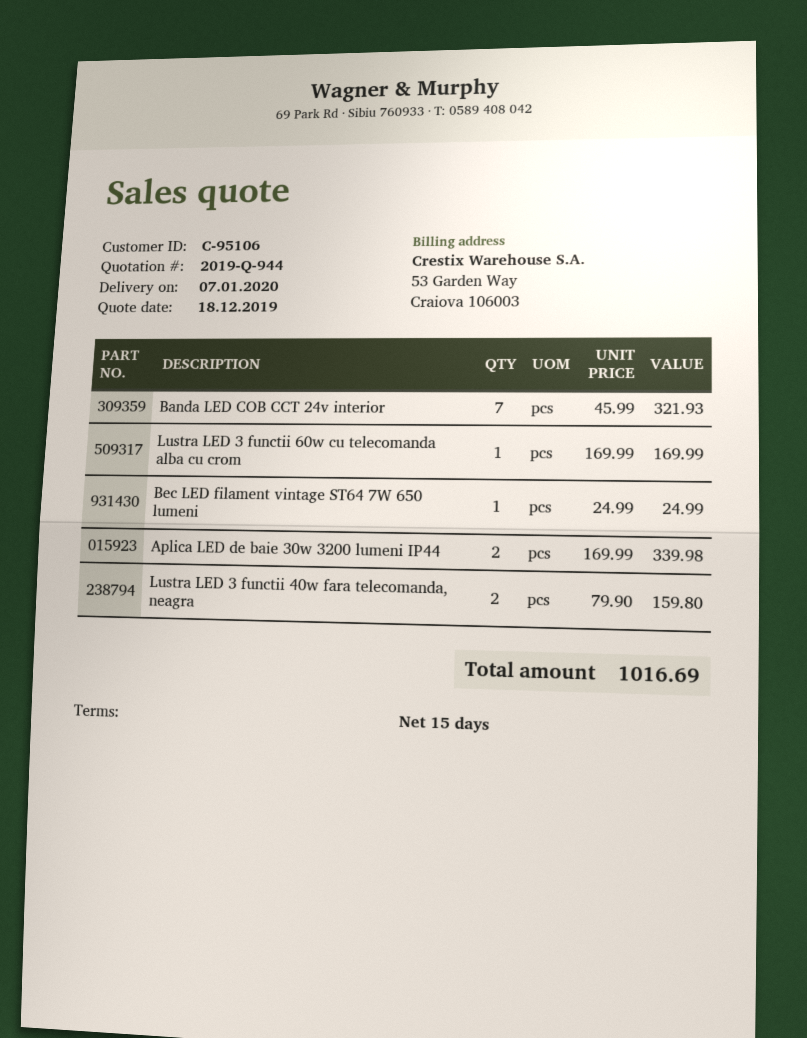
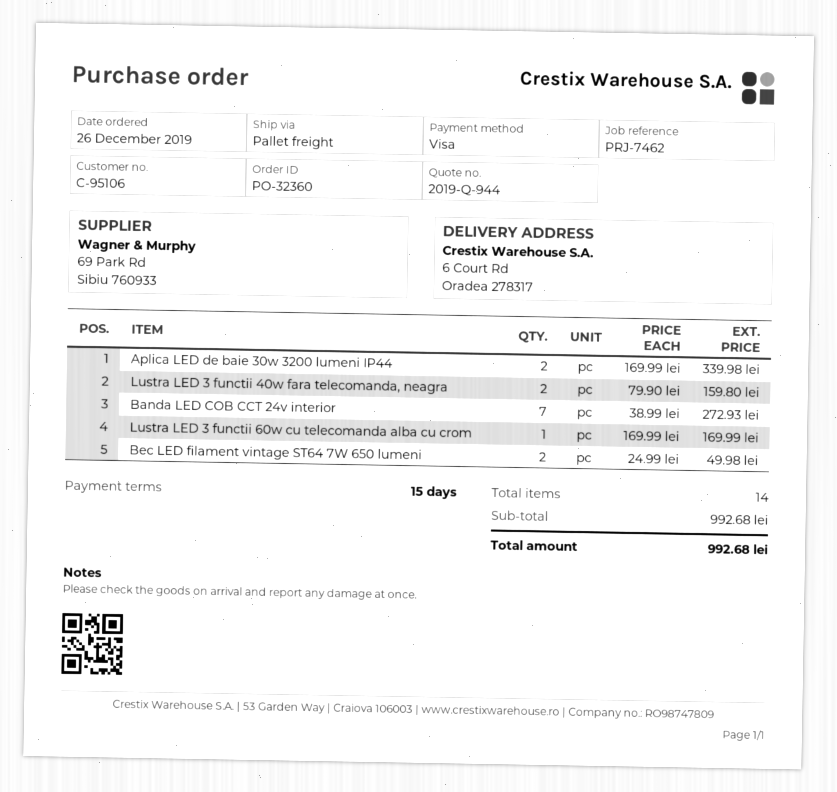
Banda LED COB CCT 24v interior: 7 x 45.99 = 321.93 -> 7 x 38.99 = 272.93
Bec LED filament vintage ST64 7W 650 lumeni: 1 x 24.99 = 24.99 -> 2 x 24.99 = 49.98
total: 1016.69 -> 992.68

